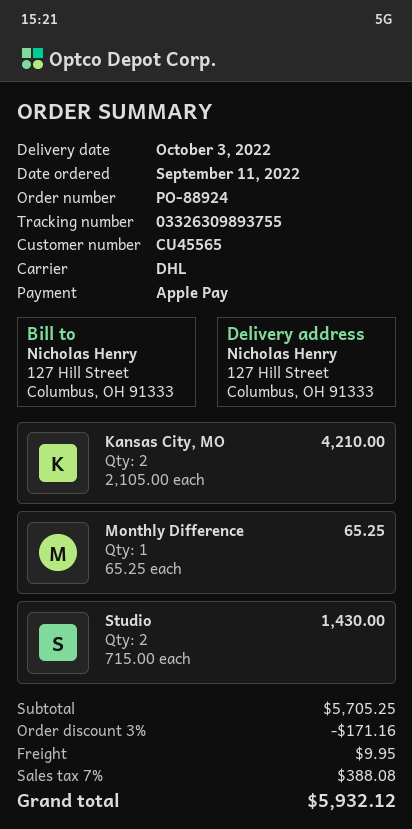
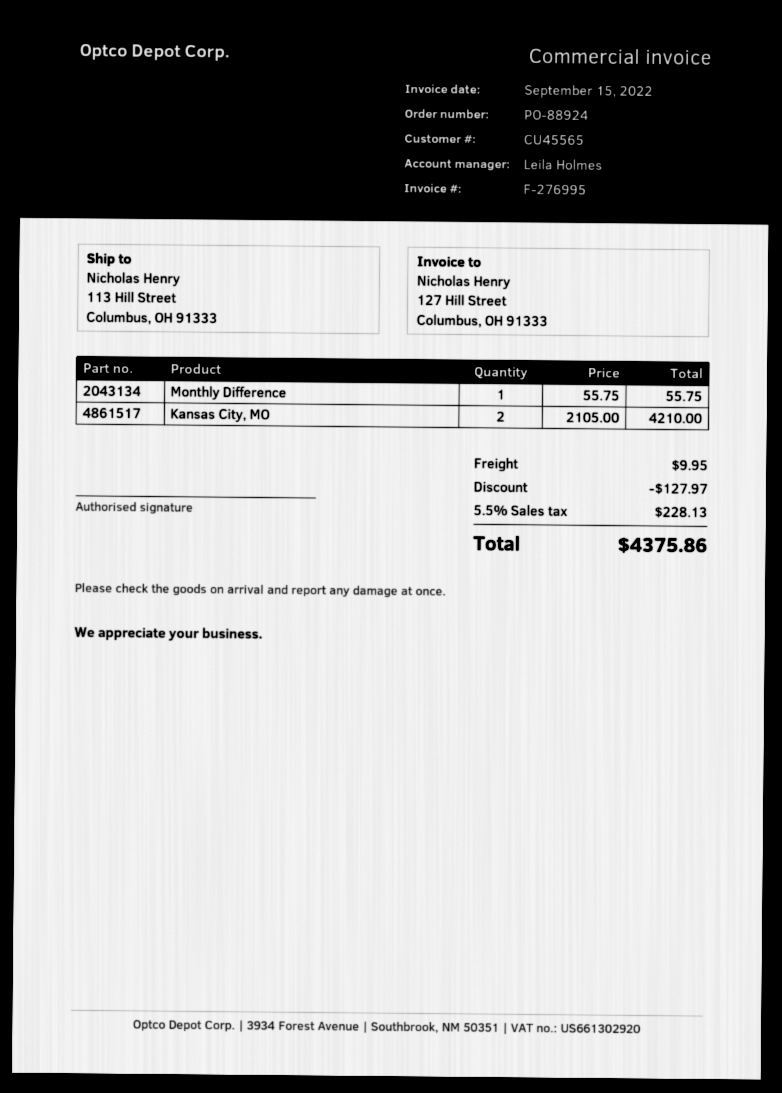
ship to: 127 Hill Street, Columbus, OH 91333 -> 113 Hill Street, Columbus, OH 91333
Monthly Difference: 1 x 65.25 = 65.25 -> 1 x 55.75 = 55.75
Studio: 2 x 715.00 = 1430.00 -> none
discount: 171.16 -> 127.97
tax: 7% = 388.08 -> 5.5% = 228.13
total: 5932.12 -> 4375.86

